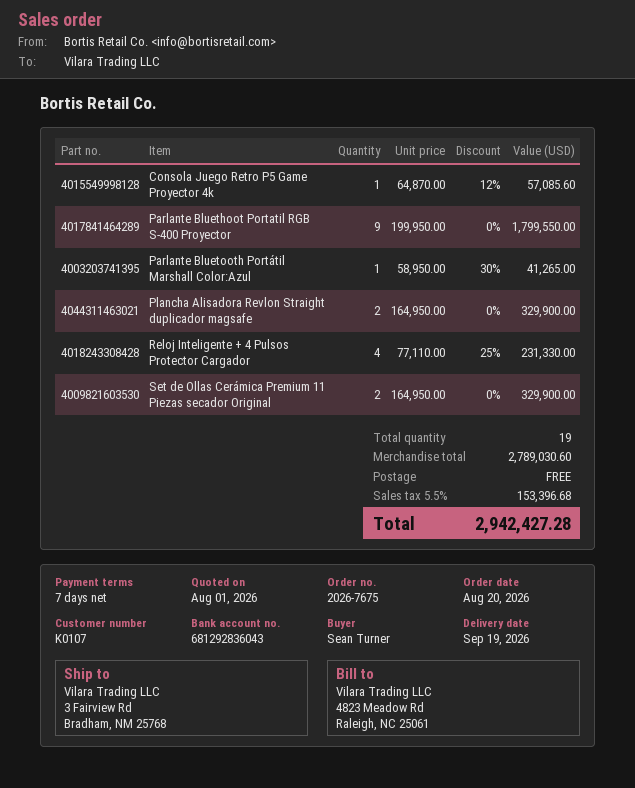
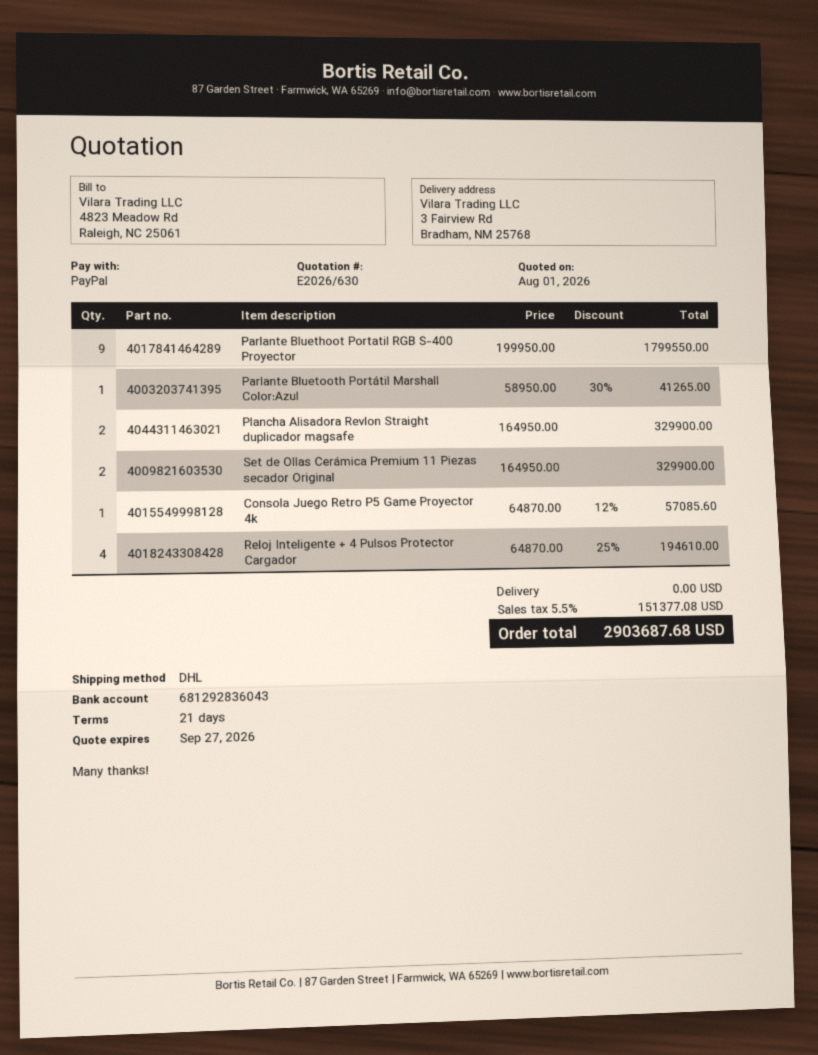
payment terms: 7 days -> 21 days
Reloj Inteligente + 4 Pulsos Protector Cargador: 4 x 77110.00 - 25% = 231330.00 -> 4 x 64870.00 - 25% = 194610.00
tax: 5.5% = 153396.68 -> 5.5% = 151377.08
total: 2942427.28 -> 2903687.68

